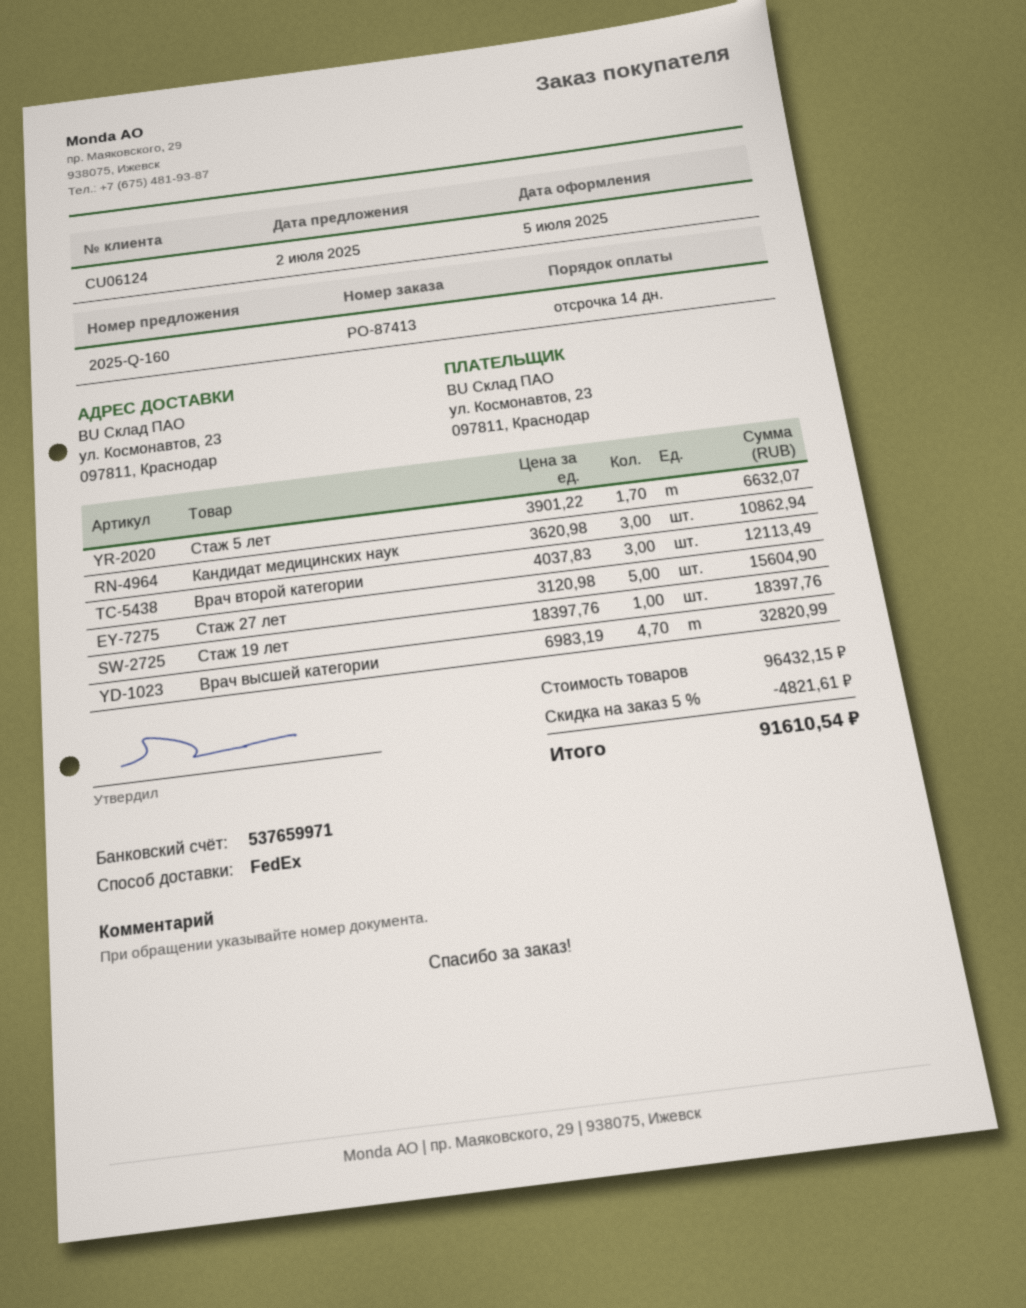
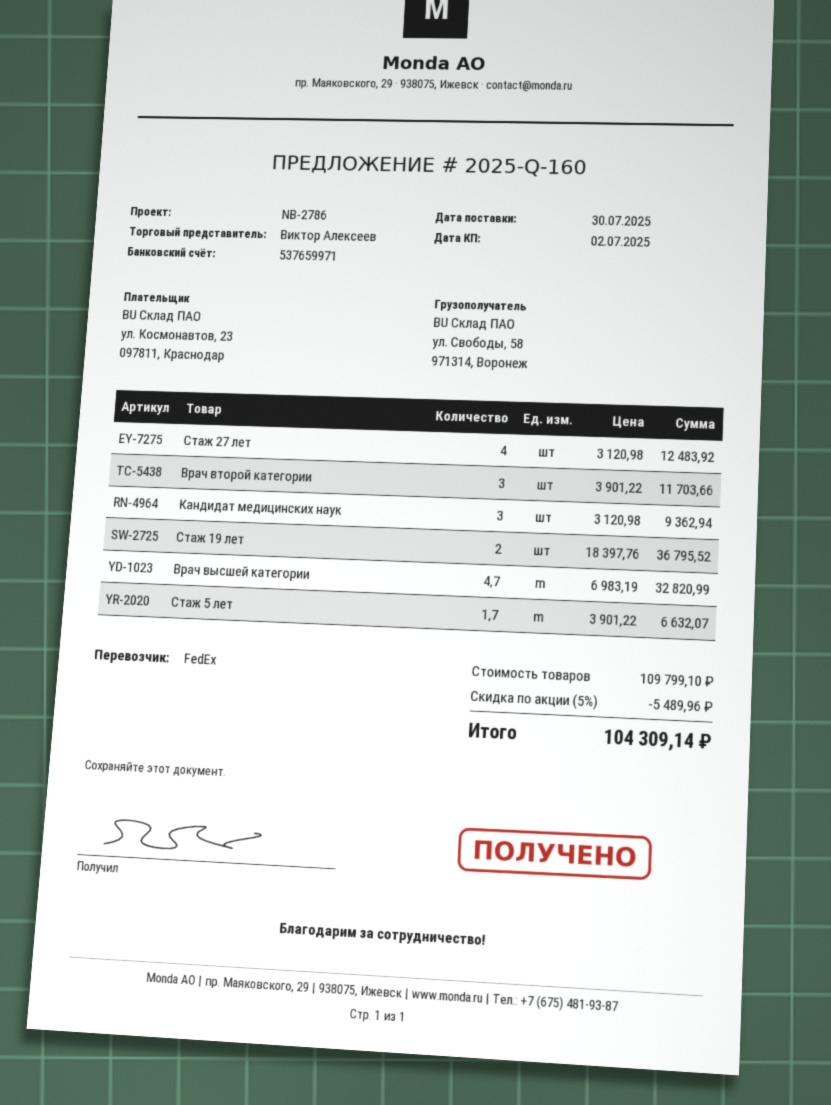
ship to: ул. Космонавтов, 23, 097811, Краснодар -> ул. Свободы, 58, 971314, Воронеж
Кандидат медицинских наук: 3 x 3620.98 = 10862.94 -> 3 x 3120.98 = 9362.94
Врач второй категории: 3 x 4037.83 = 12113.49 -> 3 x 3901.22 = 11703.66
Стаж 27 лет: 5 x 3120.98 = 15604.90 -> 4 x 3120.98 = 12483.92
Стаж 19 лет: 1 x 18397.76 = 18397.76 -> 2 x 18397.76 = 36795.52
subtotal: 96432.15 -> 109799.10
discount: 5% = 4821.61 -> 5% = 5489.96
total: 91610.54 -> 104309.14

